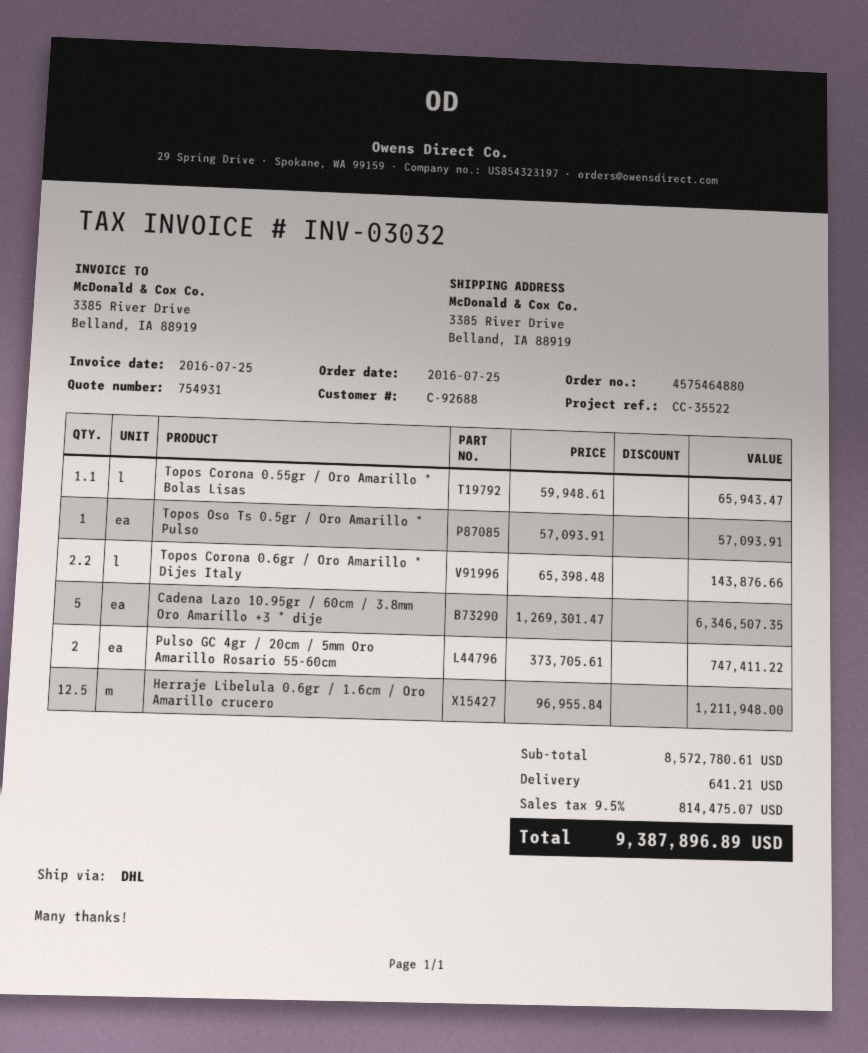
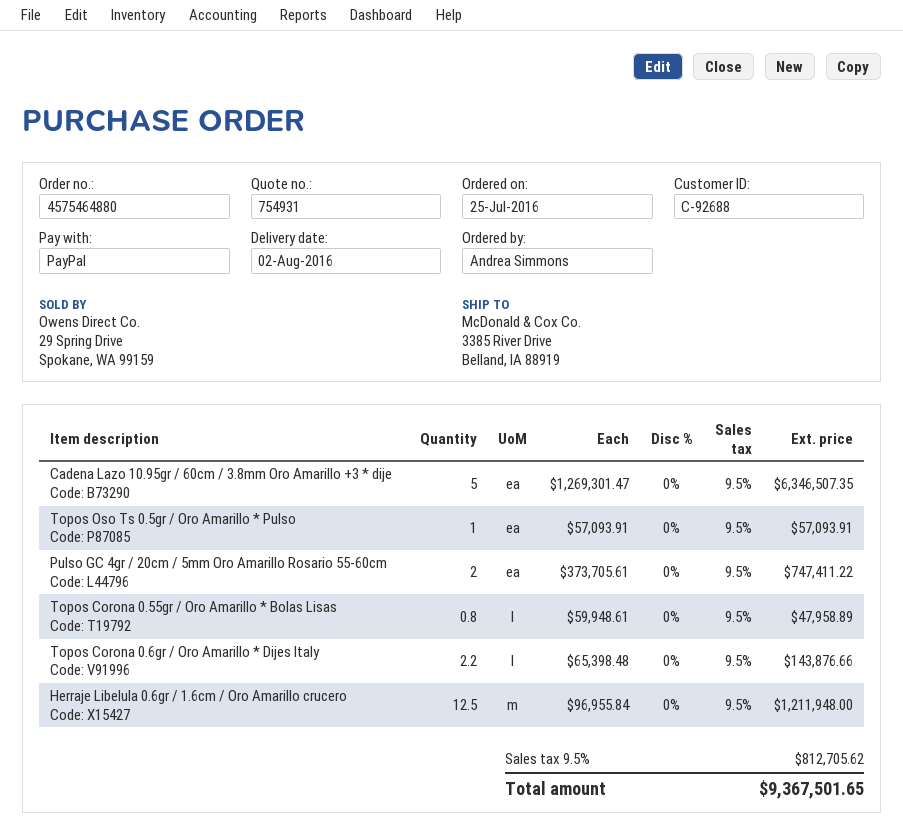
Topos Corona 0.55gr / Oro Amarillo * Bolas Lisas: 1.1 x 59948.61 = 65943.47 -> 0.8 x 59948.61 = 47958.89
shipping: 641.21 -> none
tax: 9.5% = 814475.07 -> 9.5% = 812705.62
total: 9387896.89 -> 9367501.65

